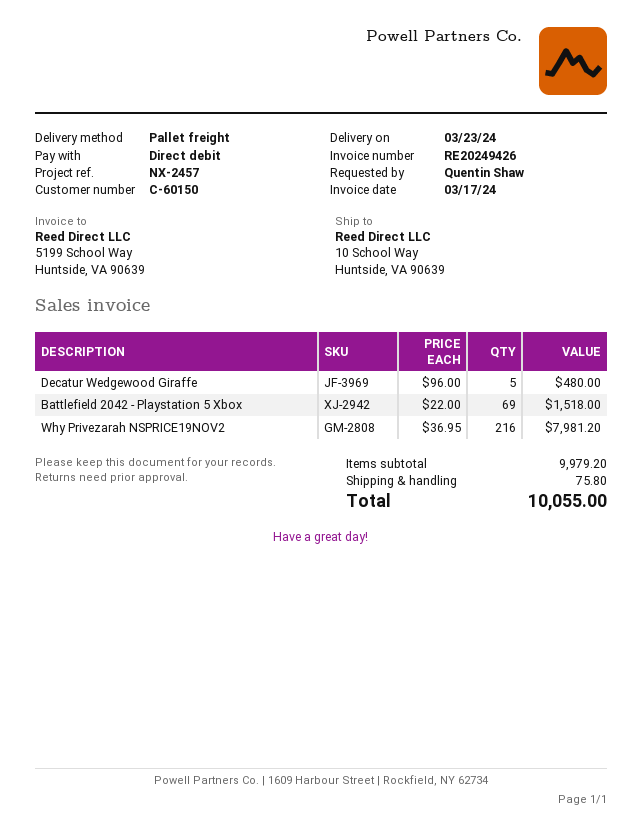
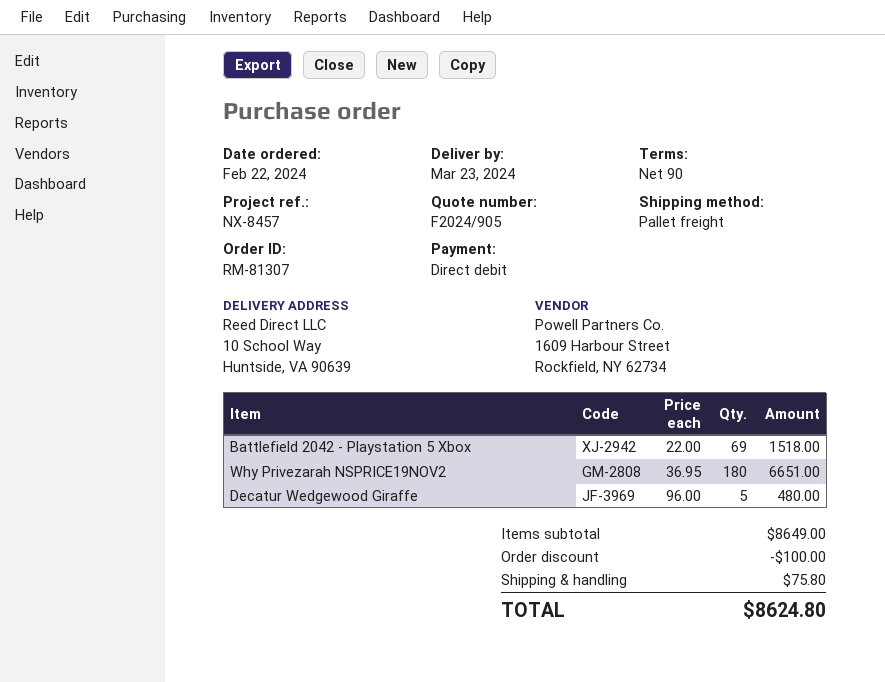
reference: NX-2457 -> NX-8457
Why Privezarah NSPRICE19NOV2: 216 x 36.95 = 7981.20 -> 180 x 36.95 = 6651.00
subtotal: 9979.20 -> 8649.00
discount: none -> 100.00
total: 10055.00 -> 8624.80

